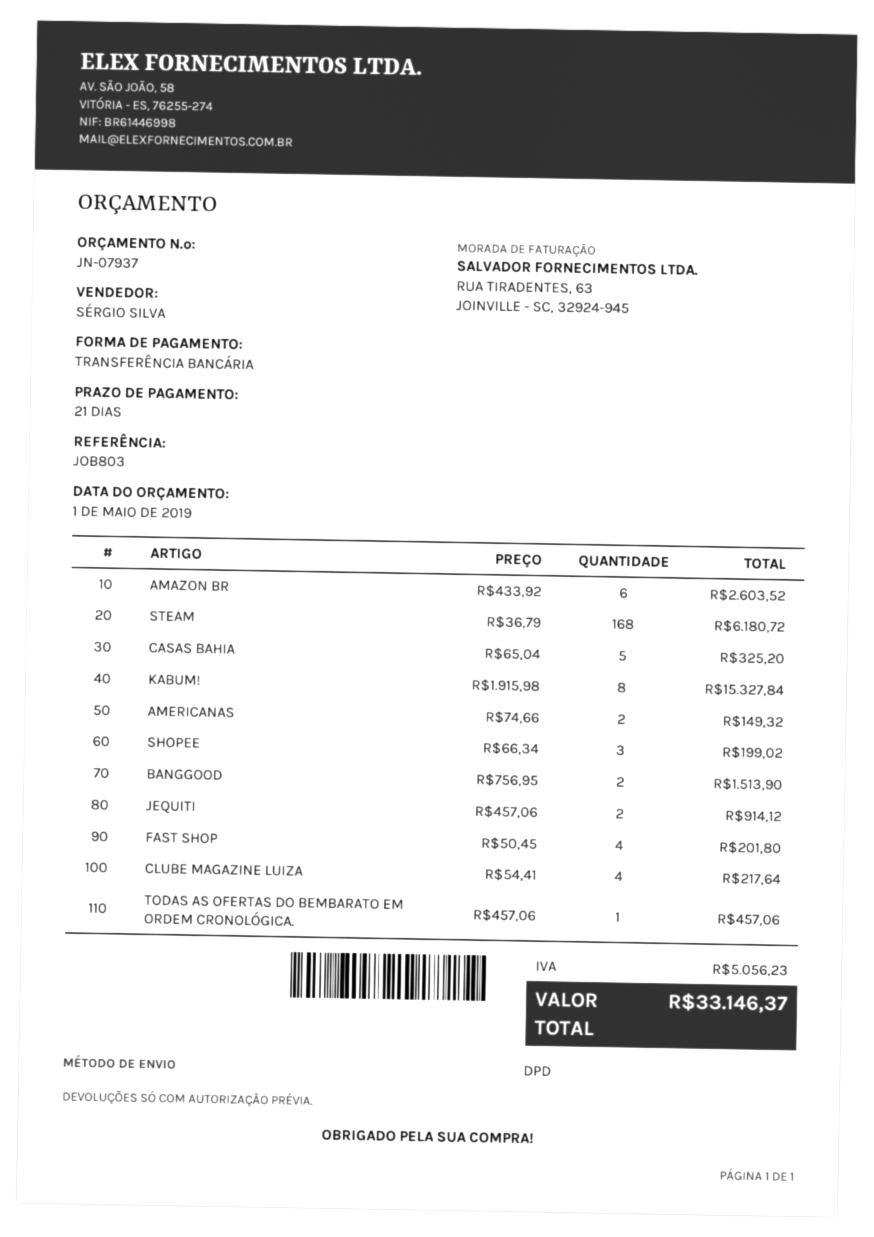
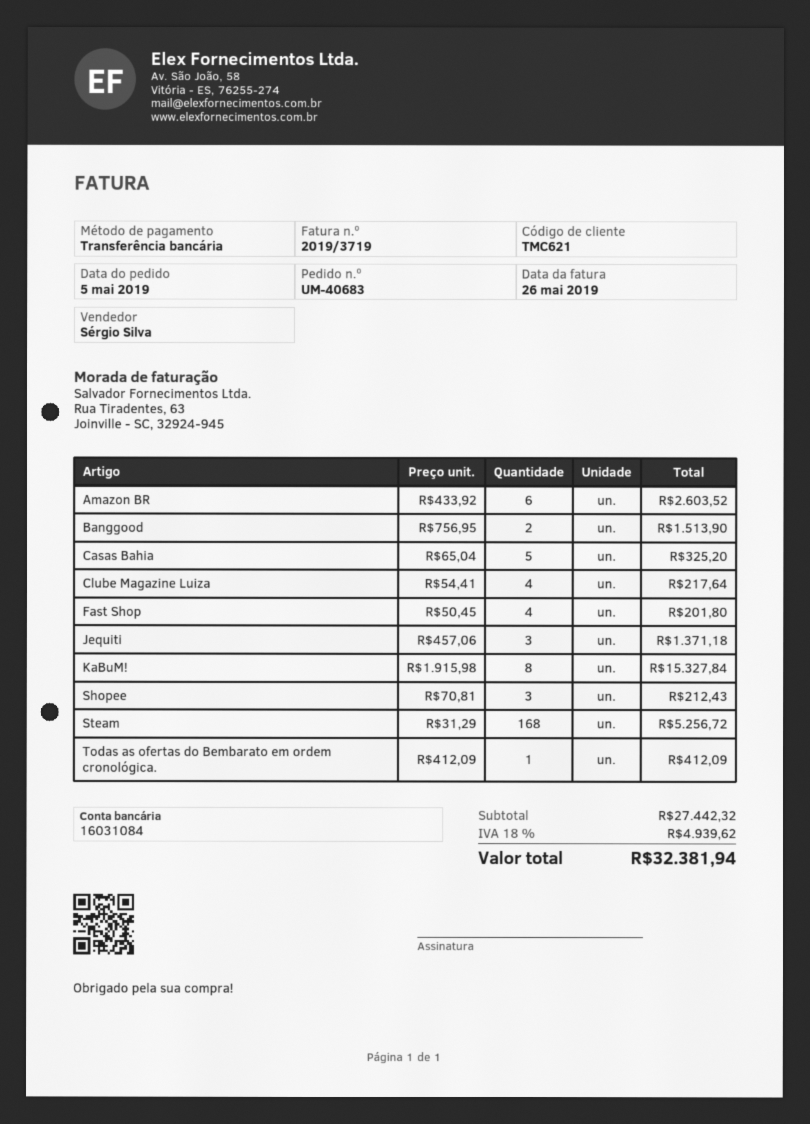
STEAM: 168 x 36.79 = 6180.72 -> 168 x 31.29 = 5256.72
AMERICANAS: 2 x 74.66 = 149.32 -> none
SHOPEE: 3 x 66.34 = 199.02 -> 3 x 70.81 = 212.43
JEQUITI: 2 x 457.06 = 914.12 -> 3 x 457.06 = 1371.18
TODAS AS OFERTAS DO BEMBARATO EM ORDEM CRONOLÓGICA.: 1 x 457.06 = 457.06 -> 1 x 412.09 = 412.09
tax: 5056.23 -> 4939.62
total: 33146.37 -> 32381.94

